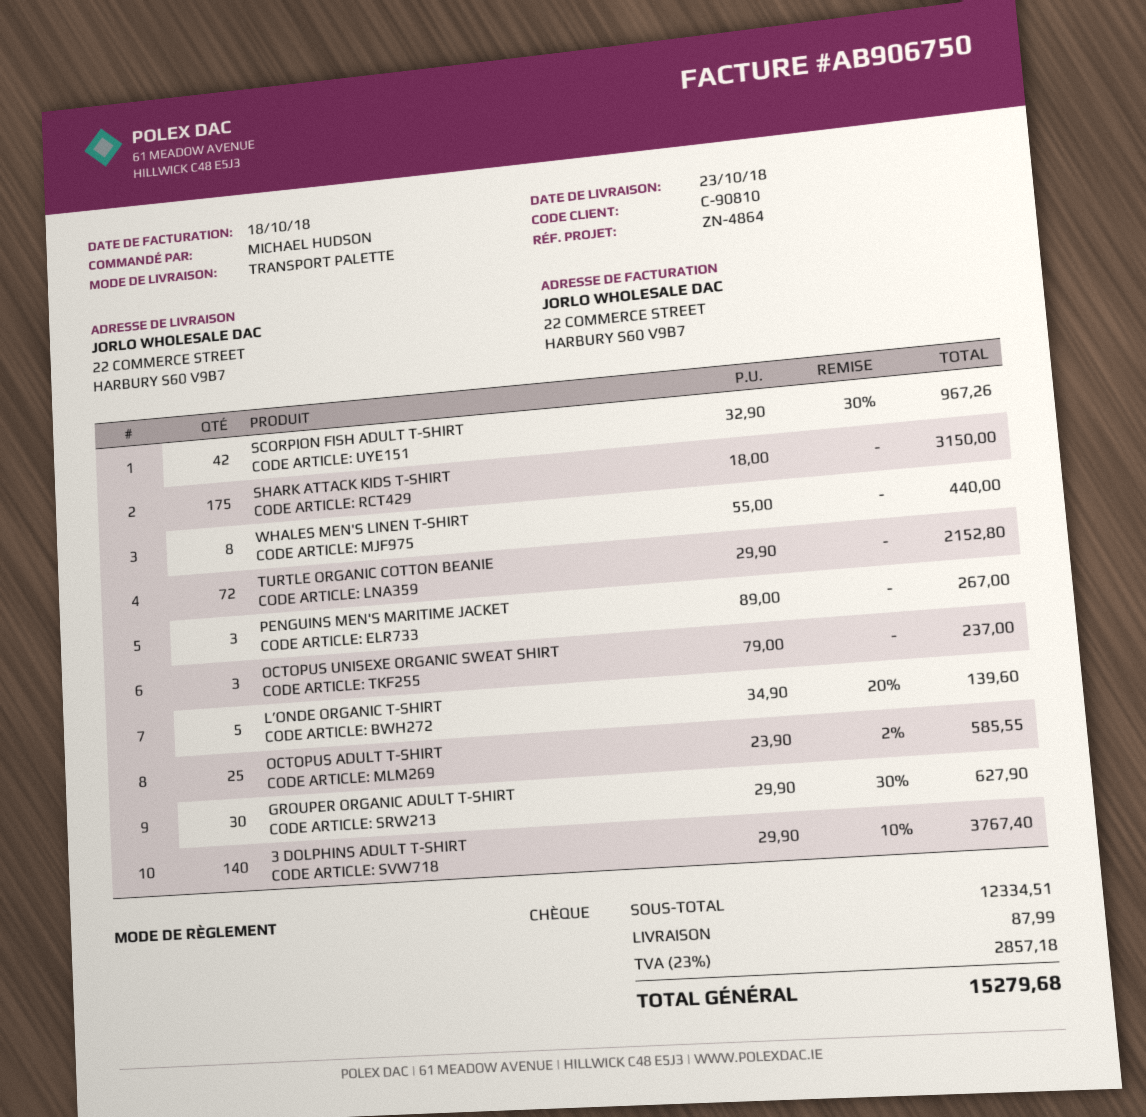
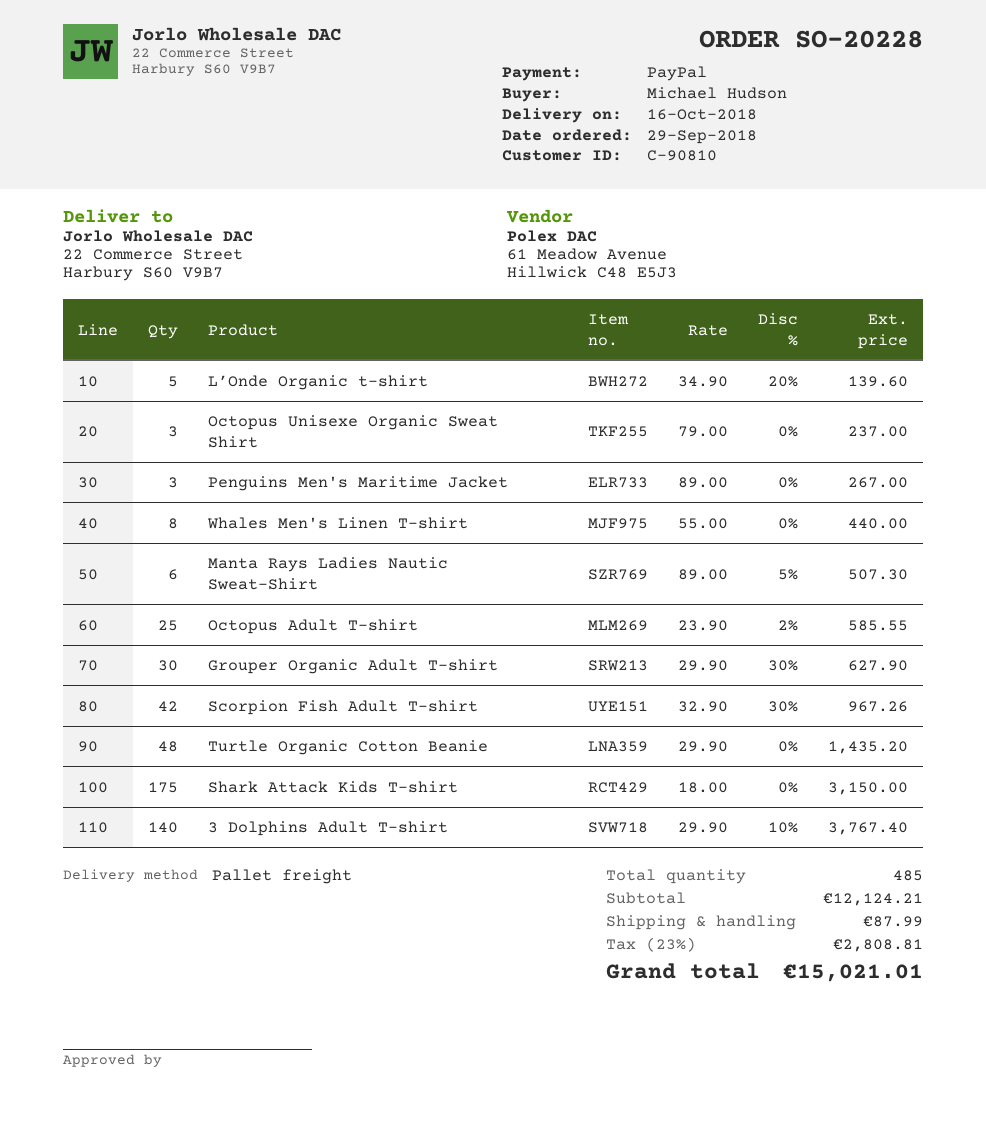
delivery date: 2018-10-23 -> 2018-10-16
payment method: cheque -> PayPal
TURTLE ORGANIC COTTON BEANIE: 72 x 29.90 = 2152.80 -> 48 x 29.90 = 1435.20
Manta Rays Ladies Nautic Sweat-Shirt: none -> 6 x 89.00 - 5% = 507.30
subtotal: 12334.51 -> 12124.21
tax: 23% = 2857.18 -> 23% = 2808.81
total: 15279.68 -> 15021.01

